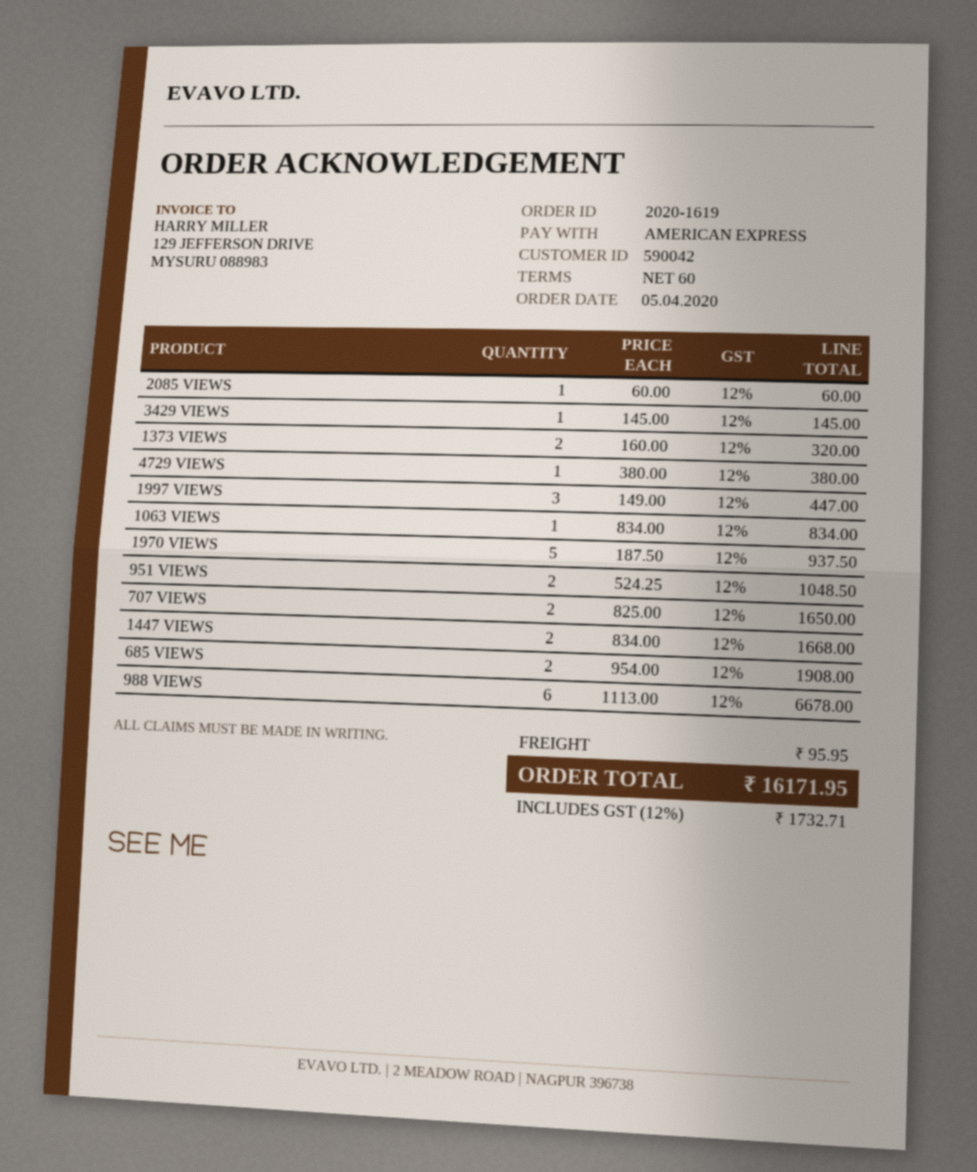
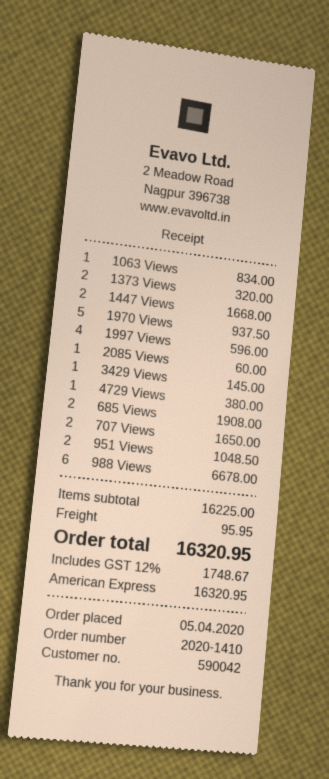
order number: 2020-1619 -> 2020-1410
1997 VIEWS: 3 for 447.00 -> 4 for 596.00
tax: 12% = 1732.71 -> 12% = 1748.67
total: 16171.95 -> 16320.95

